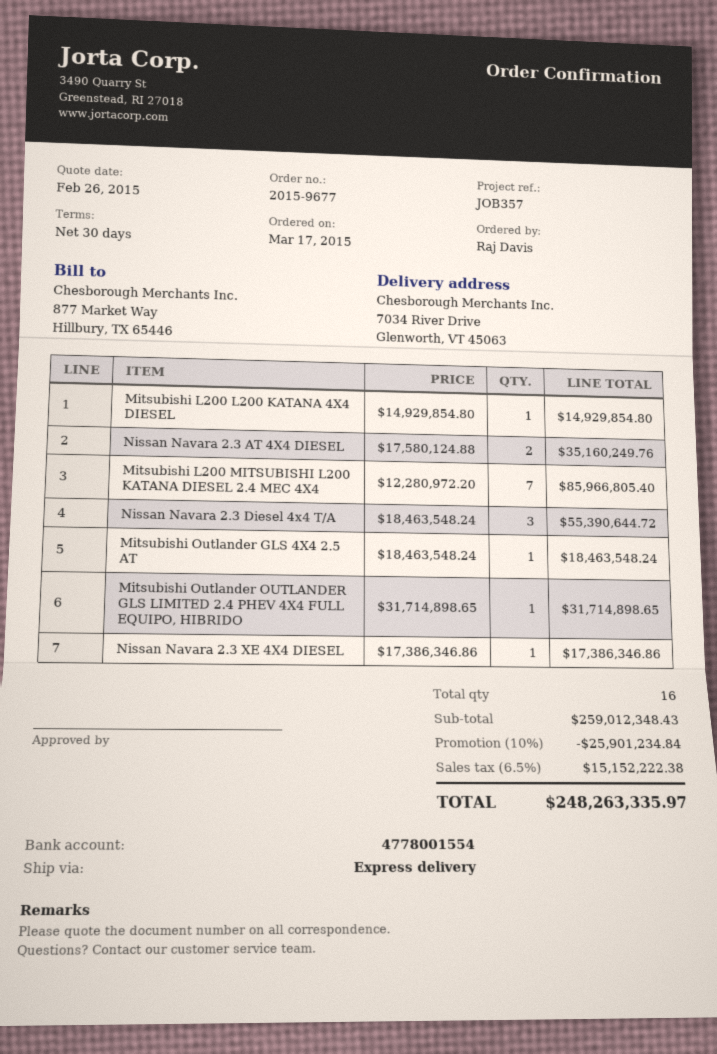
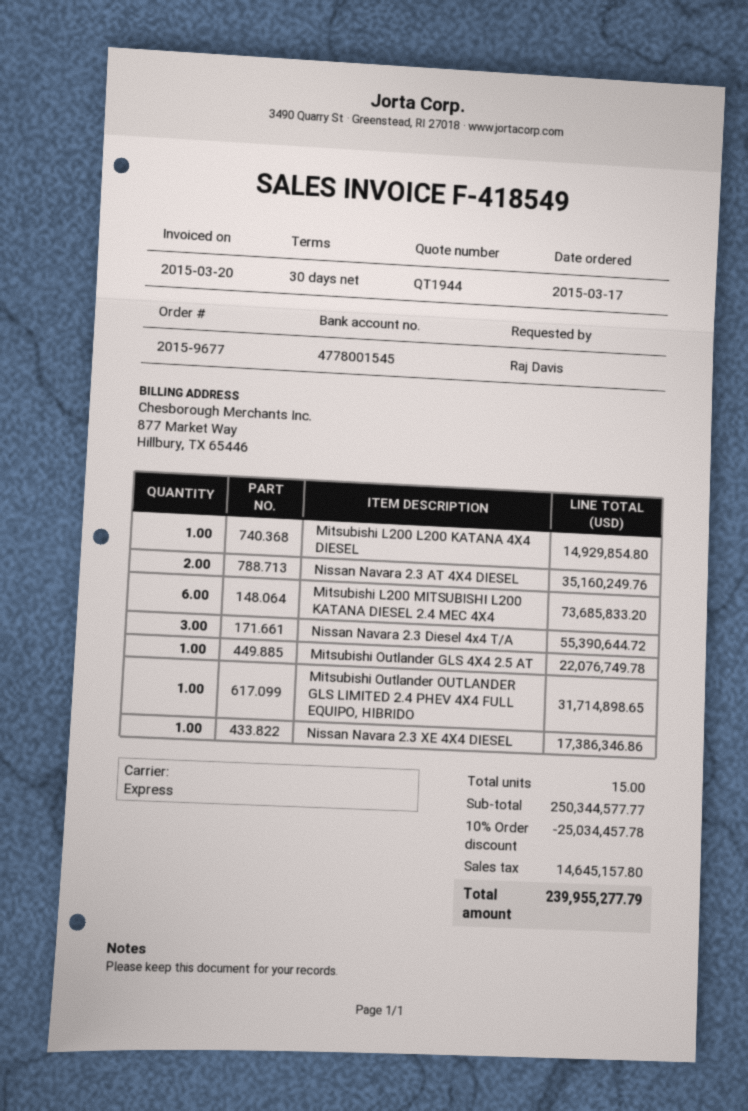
bank account: 4778001554 -> 4778001545
Mitsubishi L200 MITSUBISHI L200 KATANA DIESEL 2.4 MEC 4X4: 7 for 85966805.40 -> 6 for 73685833.20
Mitsubishi Outlander GLS 4X4 2.5 AT: 1 for 18463548.24 -> 1 for 22076749.78
total quantity: 16 -> 15
subtotal: 259012348.43 -> 250344577.77
discount: 10% = 25901234.84 -> 10% = 25034457.78
tax: 15152222.38 -> 14645157.80
total: 248263335.97 -> 239955277.79

